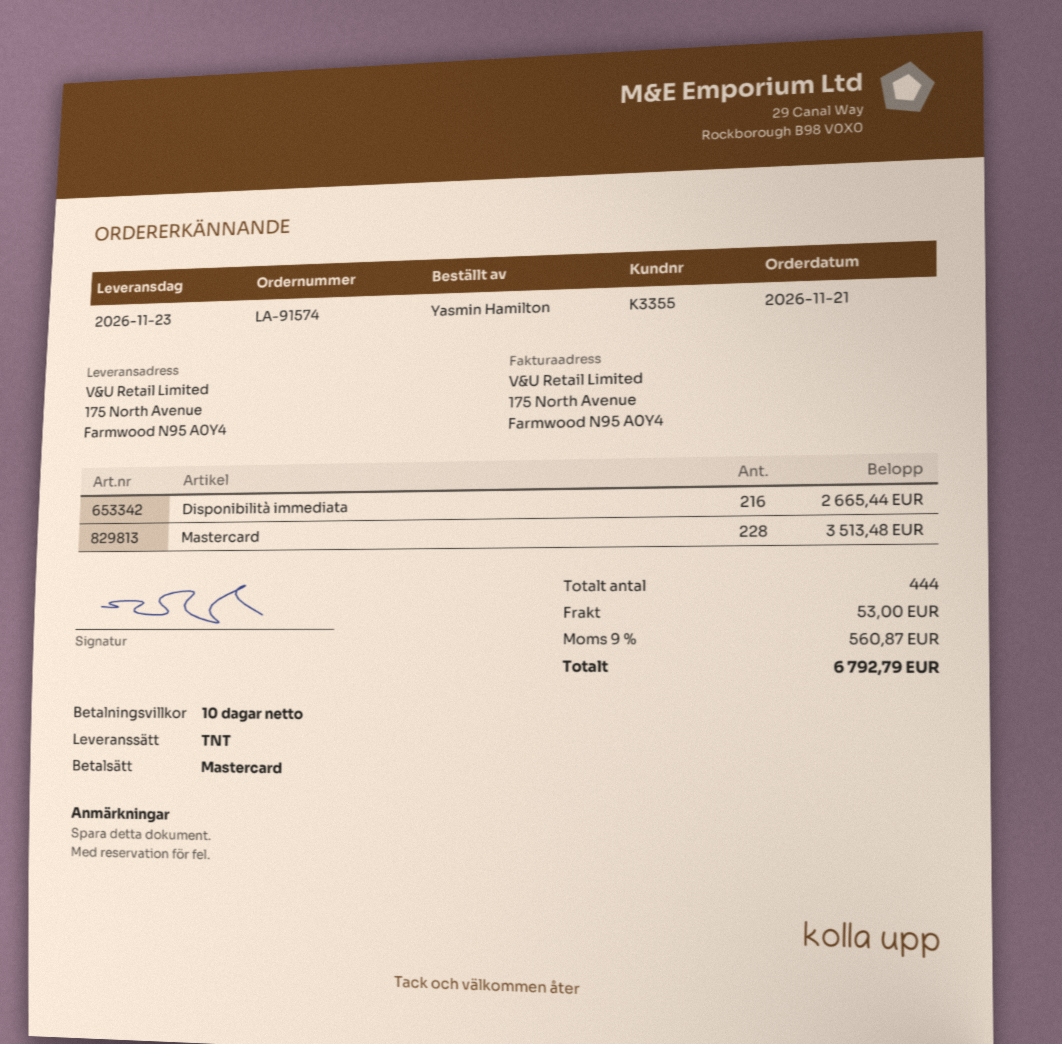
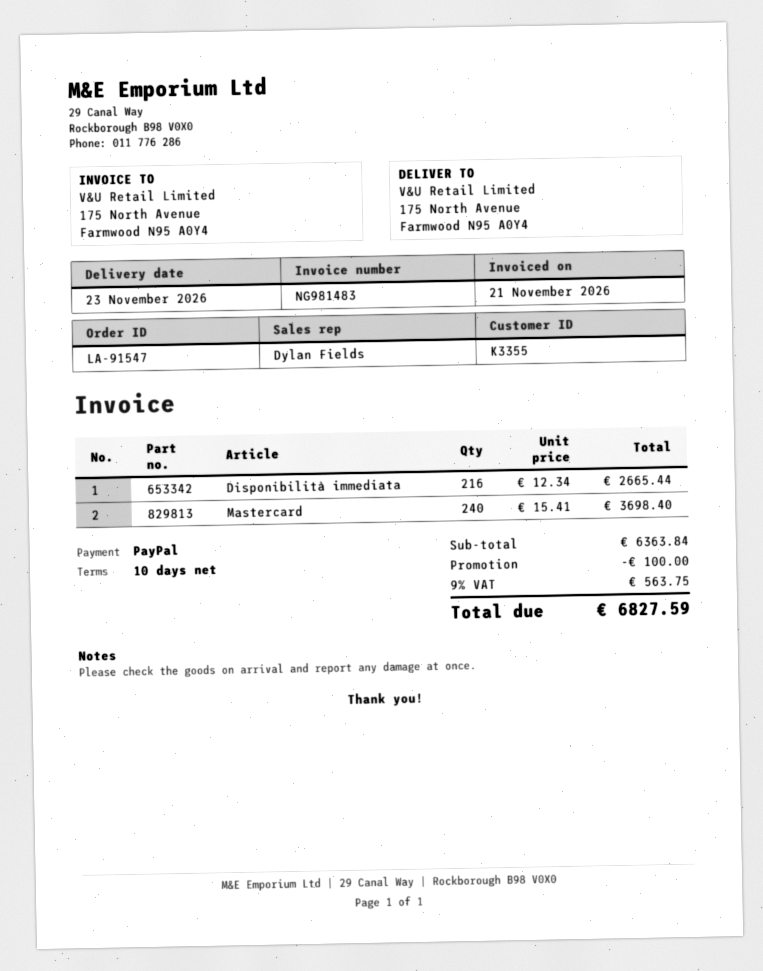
order number: LA-91574 -> LA-91547
payment method: Mastercard -> PayPal
Mastercard: 228 for 3513.48 -> 240 for 3698.40
discount: none -> 100.00
shipping: 53.00 -> none
tax: 9% = 560.87 -> 9% = 563.75
total: 6792.79 -> 6827.59

